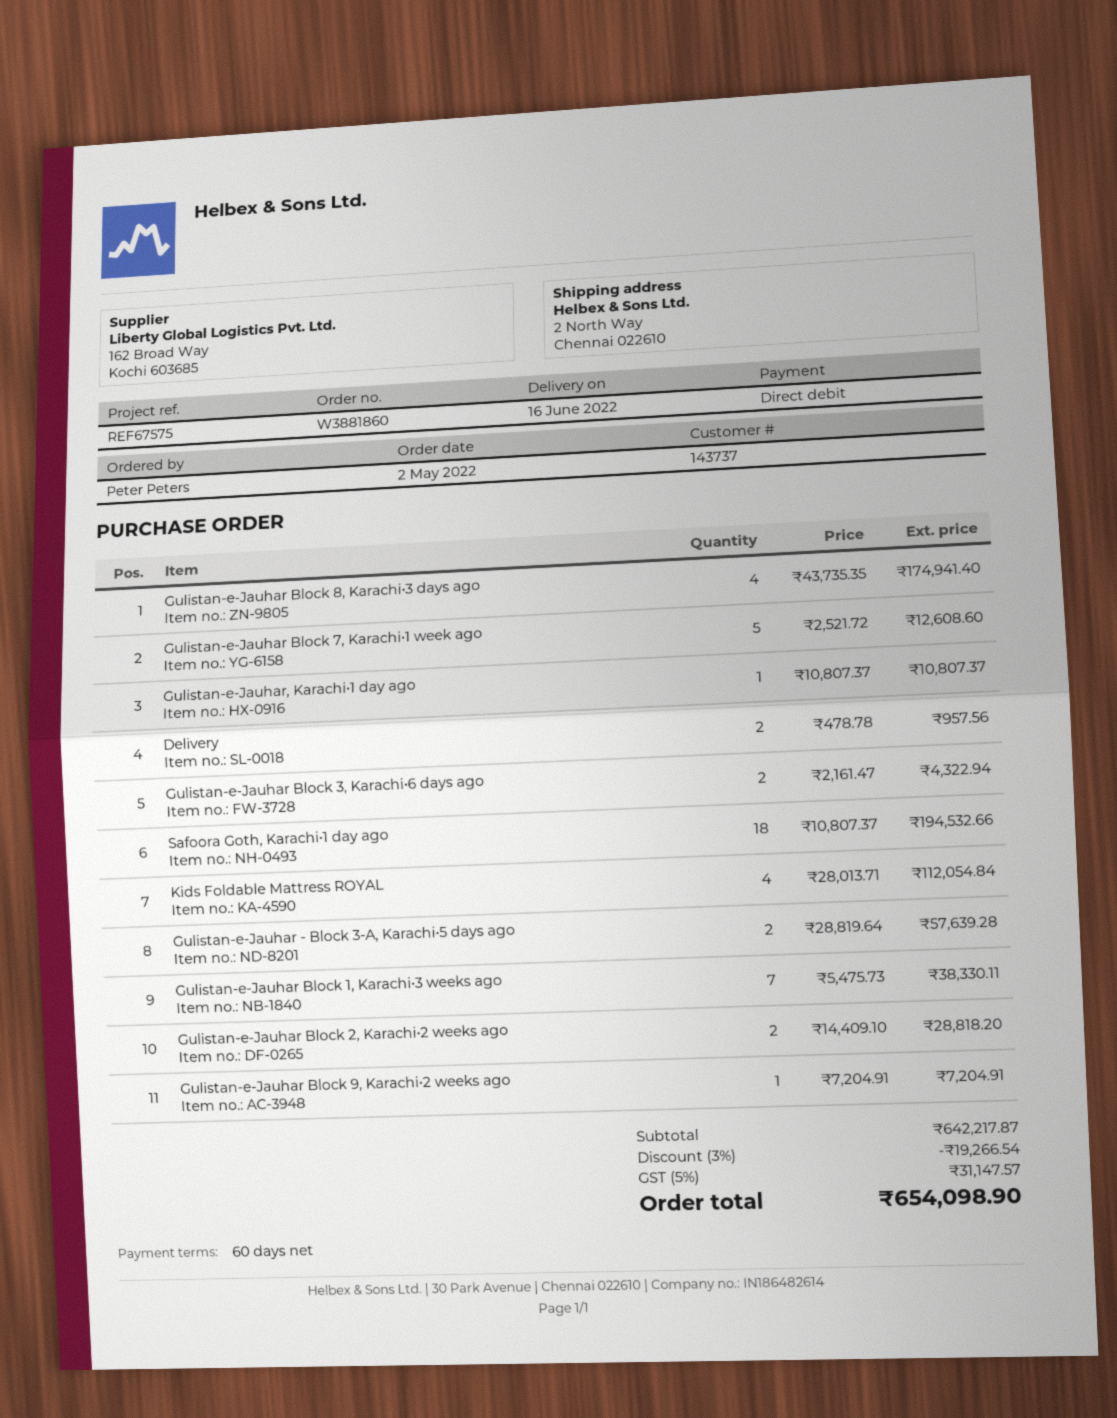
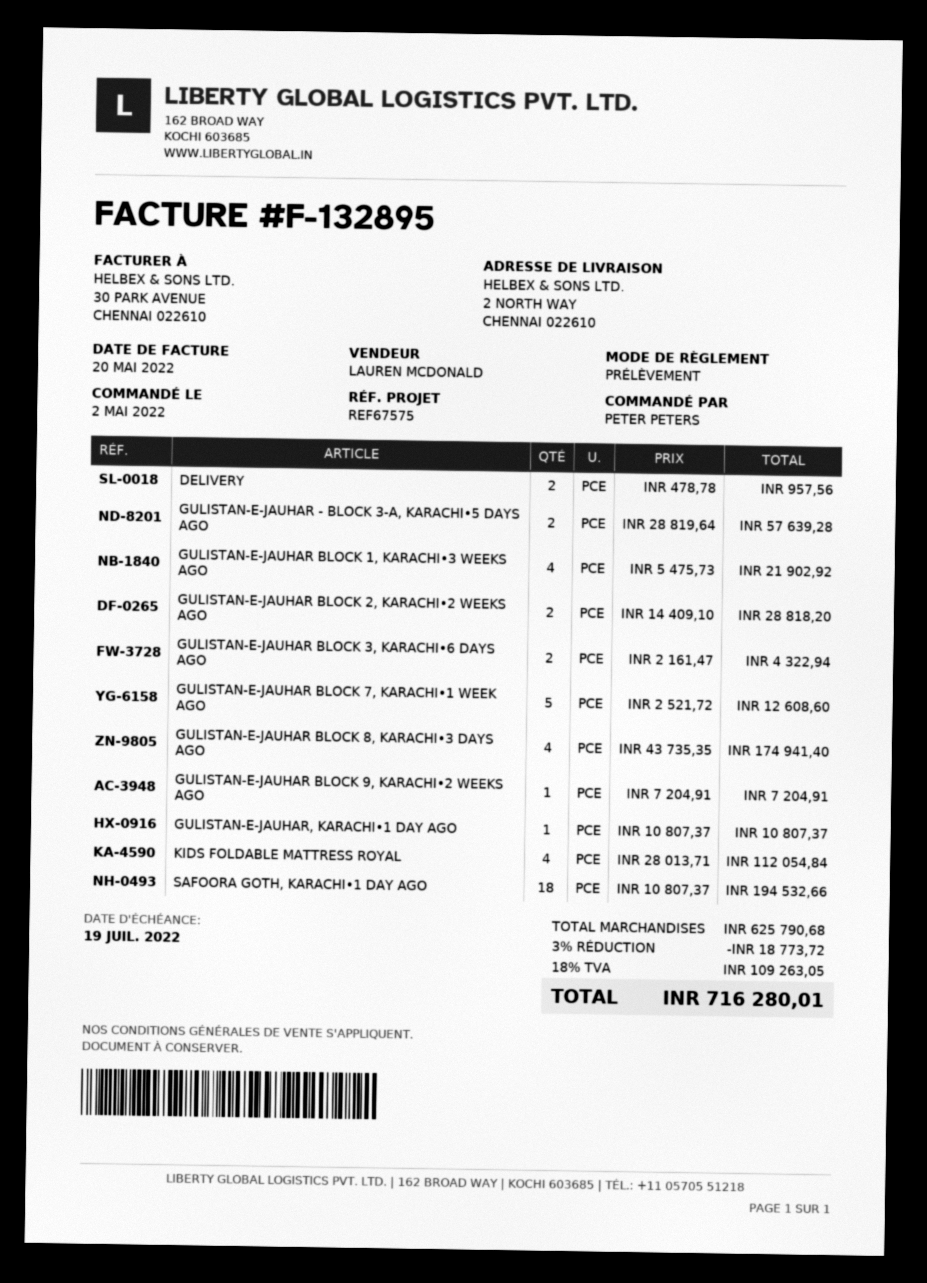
Gulistan-e-Jauhar Block 1, Karachi•3 weeks ago: 7 x 5475.73 = 38330.11 -> 4 x 5475.73 = 21902.92
subtotal: 642217.87 -> 625790.68
discount: 3% = 19266.54 -> 3% = 18773.72
tax: 5% = 31147.57 -> 18% = 109263.05
total: 654098.90 -> 716280.01

